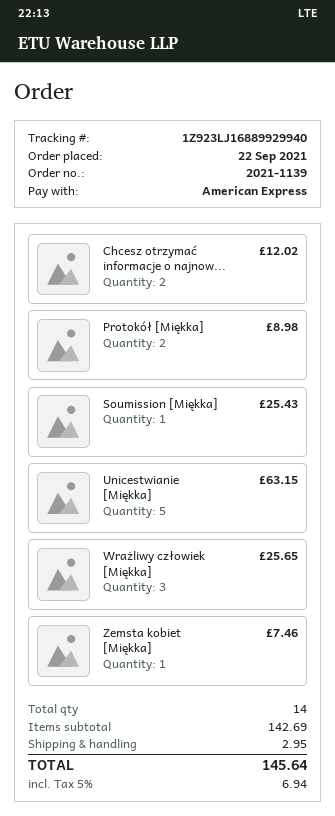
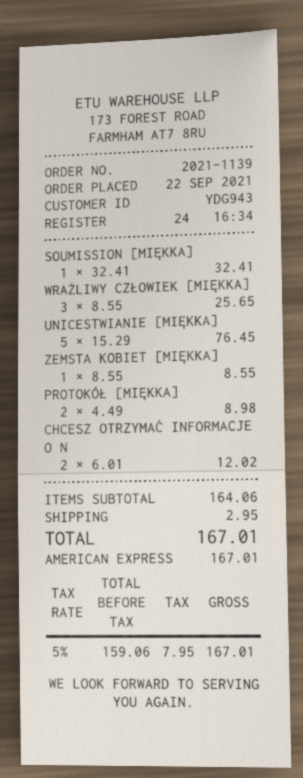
Soumission [Miękka]: 1 for 25.43 -> 1 for 32.41
Unicestwianie [Miękka]: 5 for 63.15 -> 5 for 76.45
Zemsta kobiet [Miękka]: 1 for 7.46 -> 1 for 8.55
subtotal: 142.69 -> 164.06
tax: 5% = 6.94 -> 5% = 7.95
total: 145.64 -> 167.01

